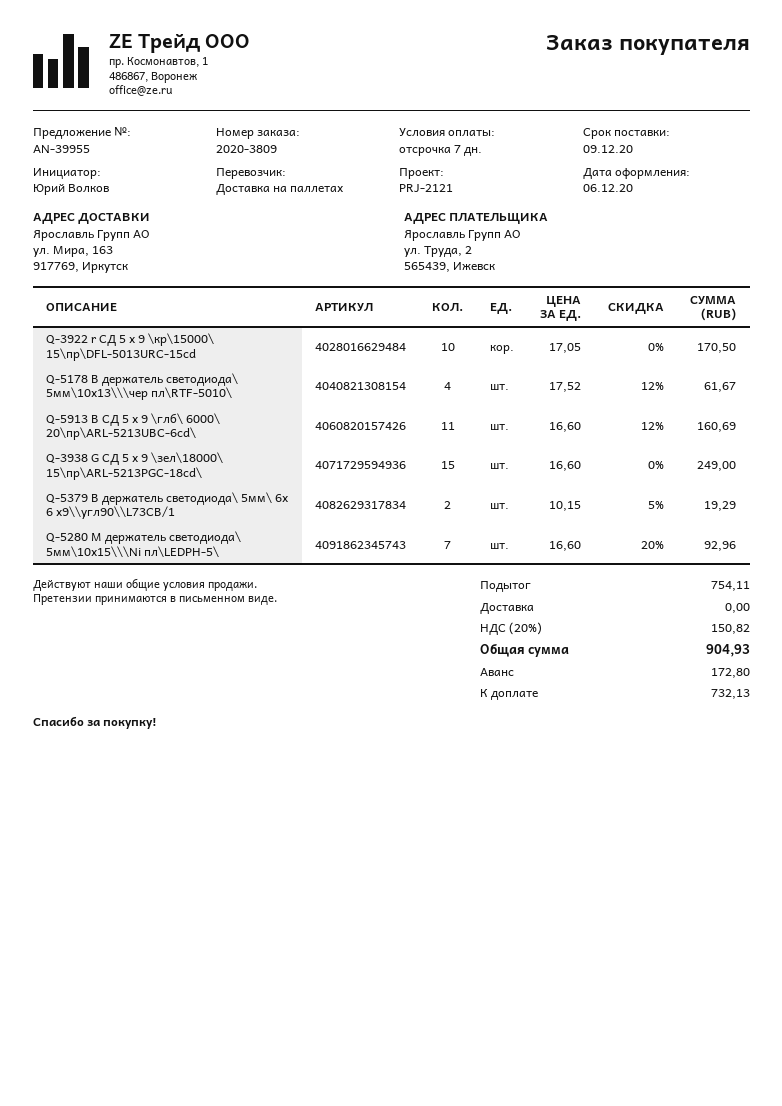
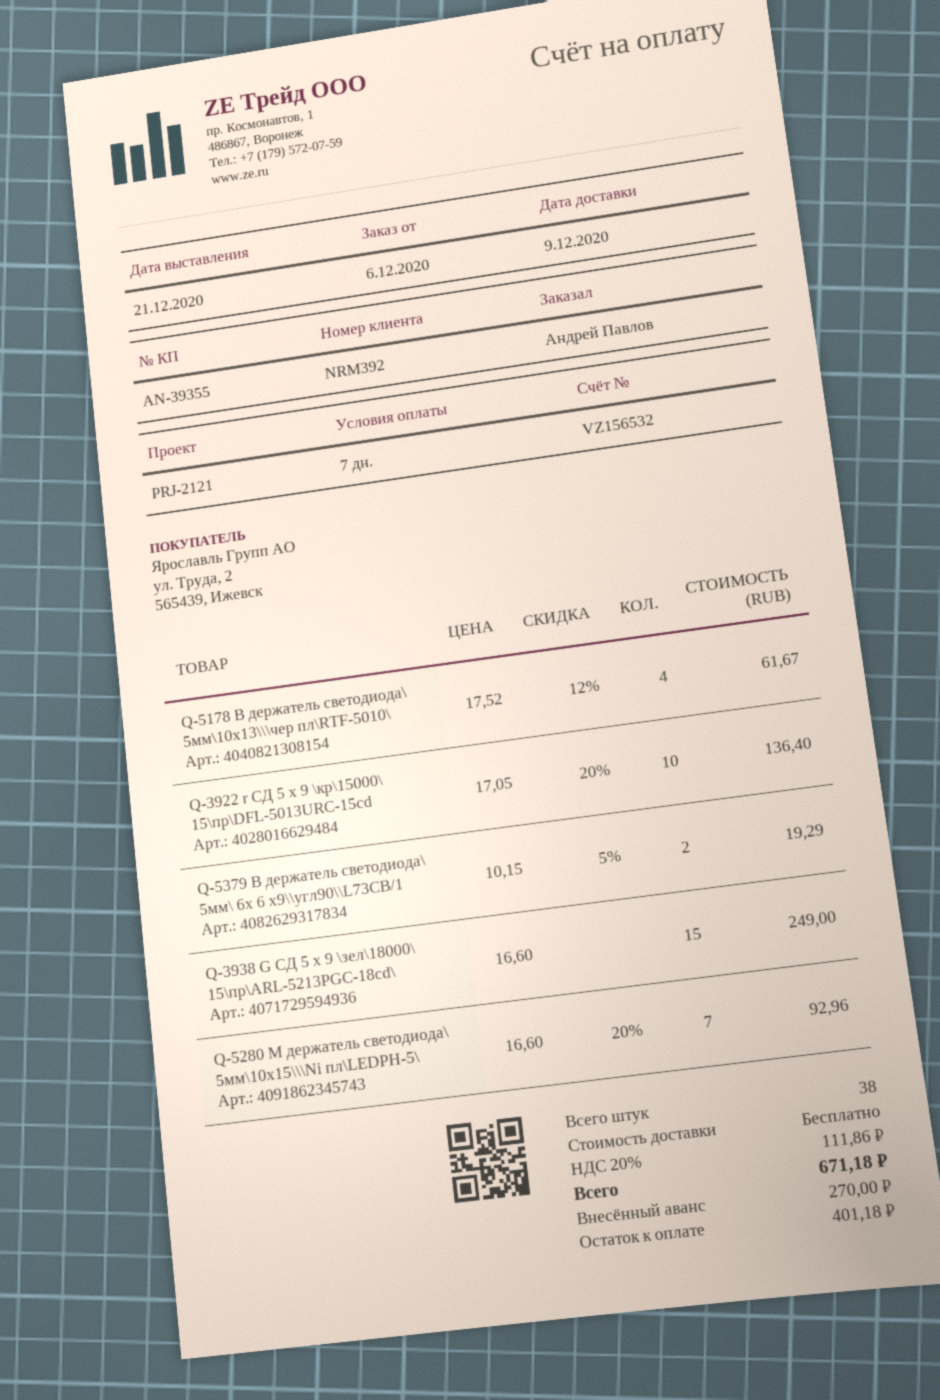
quote number: AN-39955 -> AN-39355
ordered by: Юрий Волков -> Андрей Павлов
Q-3922 r СД 5 x 9 \кр\15000\ 15\пр\DFL-5013URC-15cd: 10 x 17.05 = 170.50 -> 10 x 17.05 - 20% = 136.40
Q-5913 B СД 5 x 9 \глб\ 6000\ 20\пр\ARL-5213UBC-6cd\: 11 x 16.60 - 12% = 160.69 -> none
tax: 20% = 150.82 -> 20% = 111.86
total: 904.93 -> 671.18
deposit: 172.80 -> 270.00
balance: 732.13 -> 401.18

